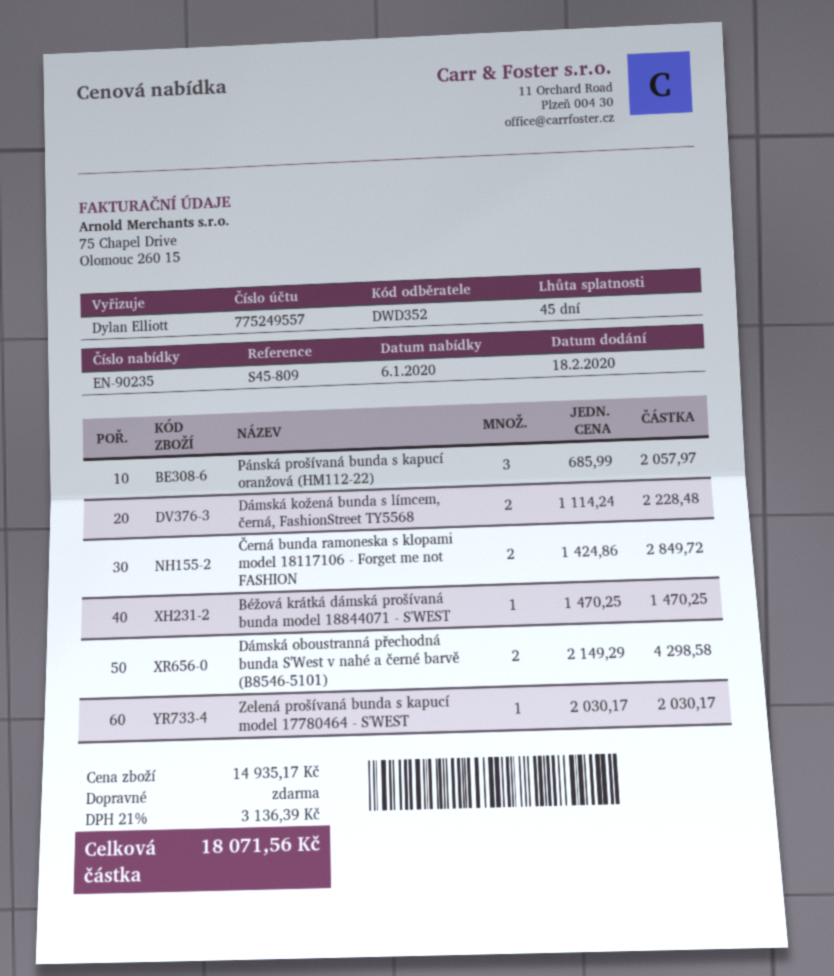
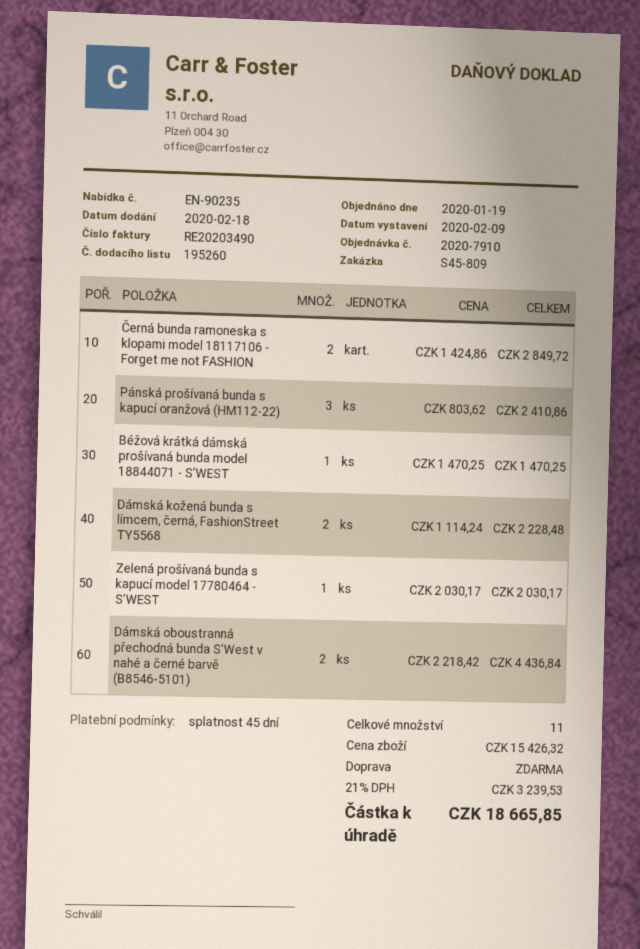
Pánská prošívaná bunda s kapucí oranžová (HM112-22): 3 x 685.99 = 2057.97 -> 3 x 803.62 = 2410.86
Dámská oboustranná přechodná bunda S'West v nahé a černé barvě (B8546-5101): 2 x 2149.29 = 4298.58 -> 2 x 2218.42 = 4436.84
subtotal: 14935.17 -> 15426.32
tax: 21% = 3136.39 -> 21% = 3239.53
total: 18071.56 -> 18665.85

